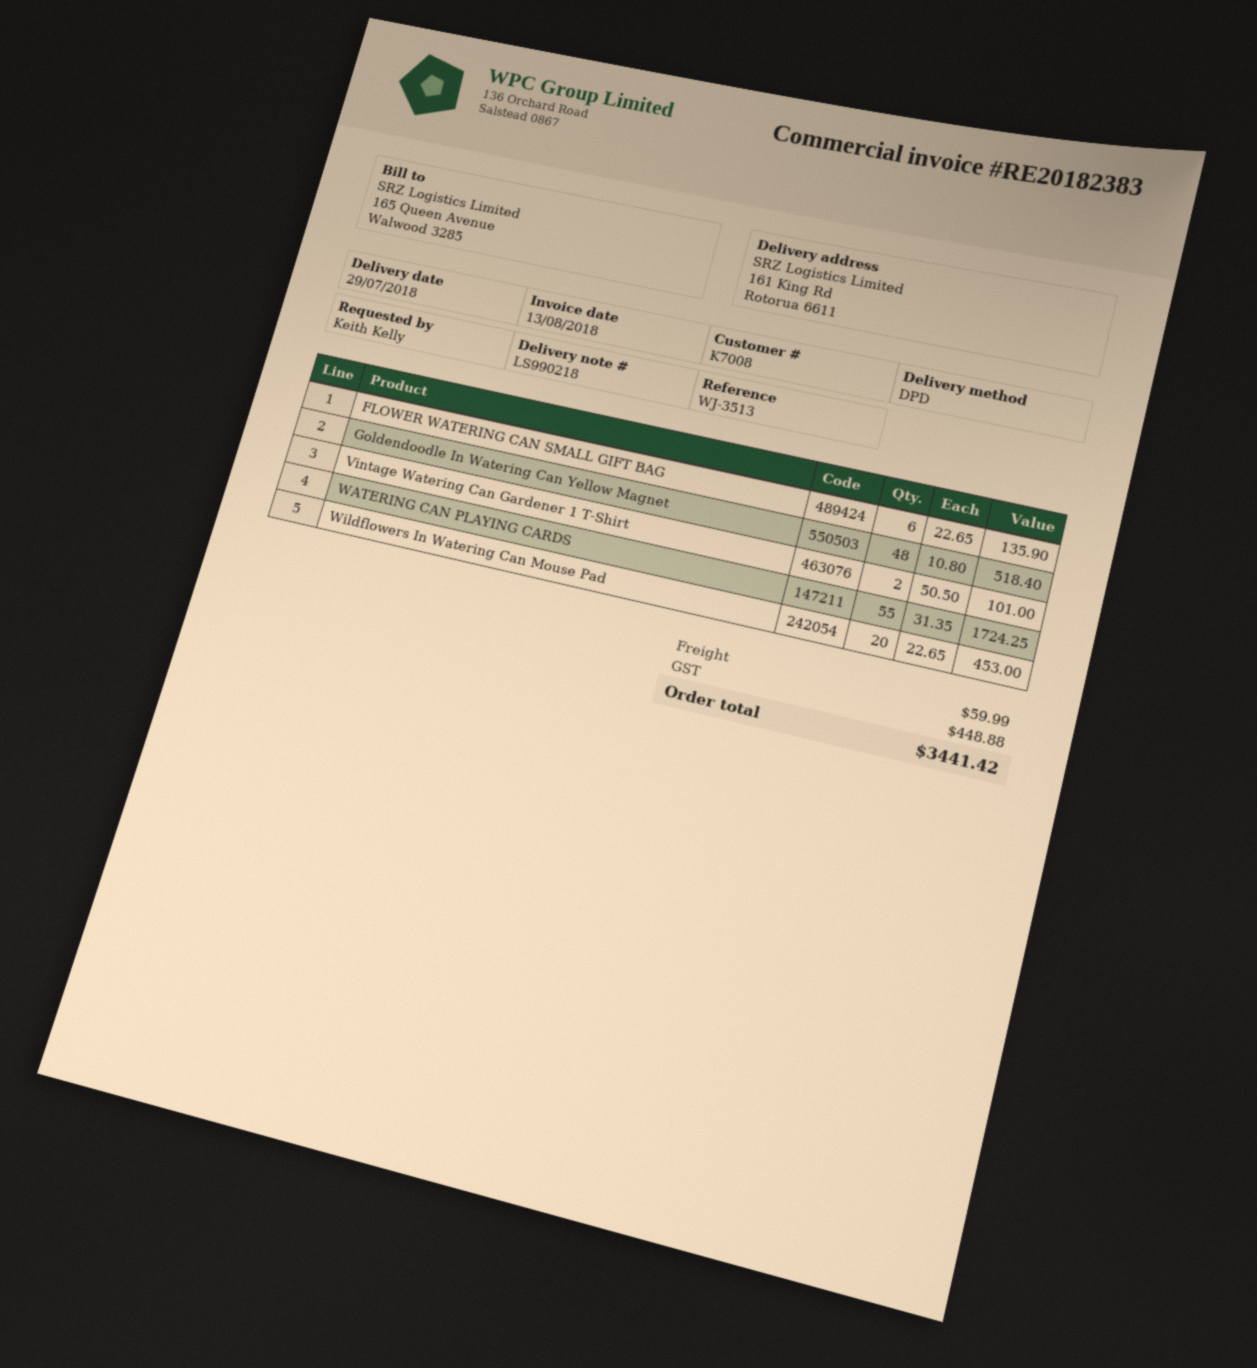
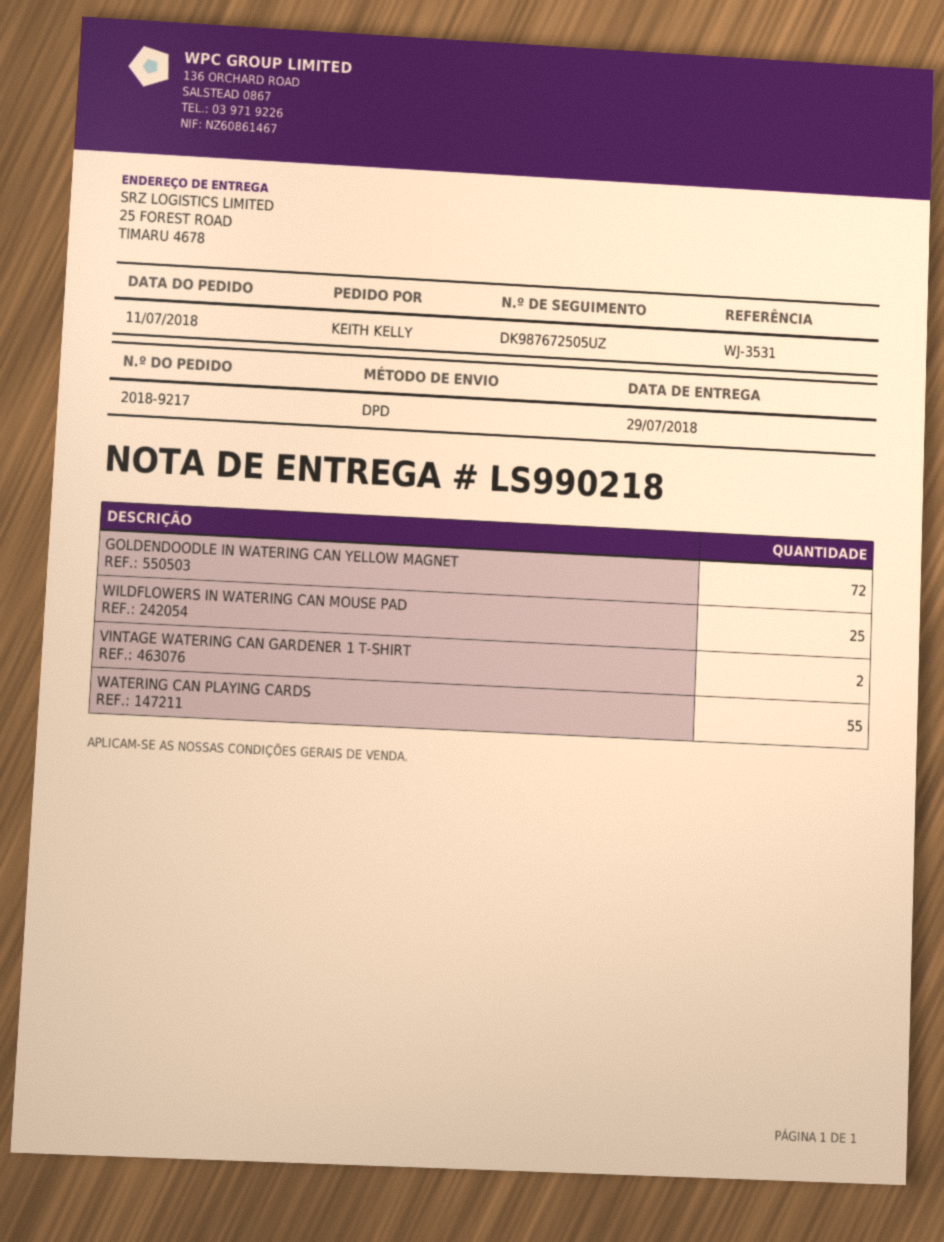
reference: WJ-3513 -> WJ-3531
ship to: 161 King Rd, Rotorua 6611 -> 25 FOREST ROAD, TIMARU 4678
FLOWER WATERING CAN SMALL GIFT BAG: 6 -> none
Goldendoodle In Watering Can Yellow Magnet: 48 -> 72
Wildflowers In Watering Can Mouse Pad: 20 -> 25

